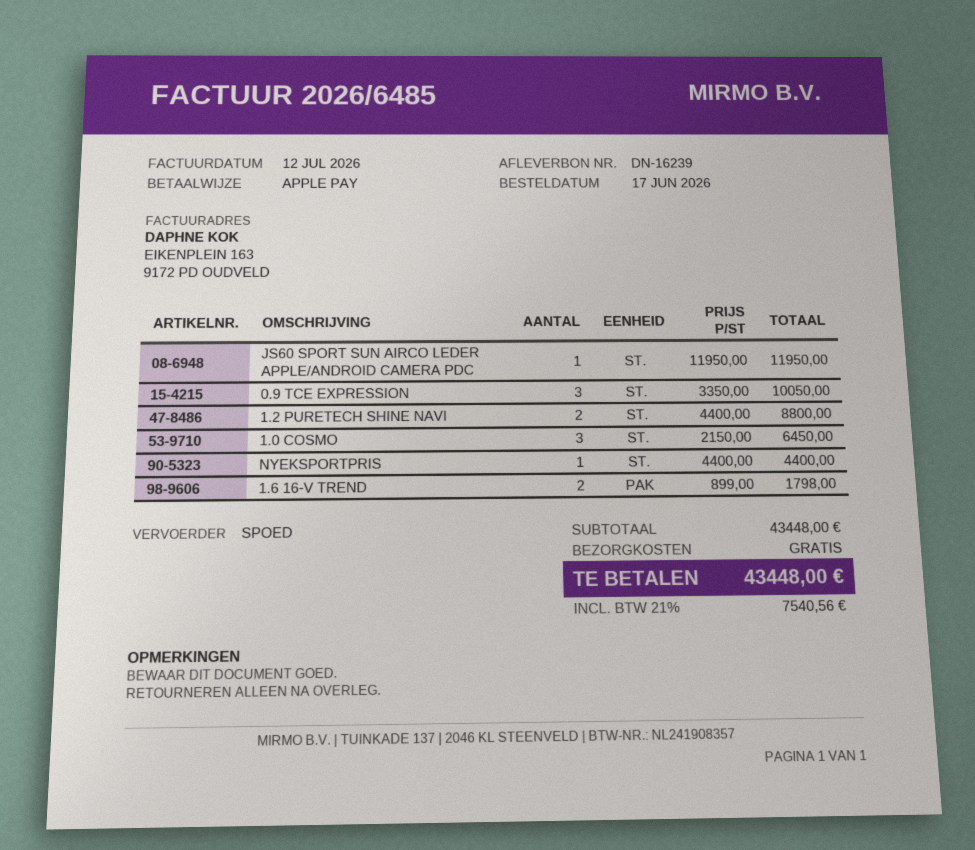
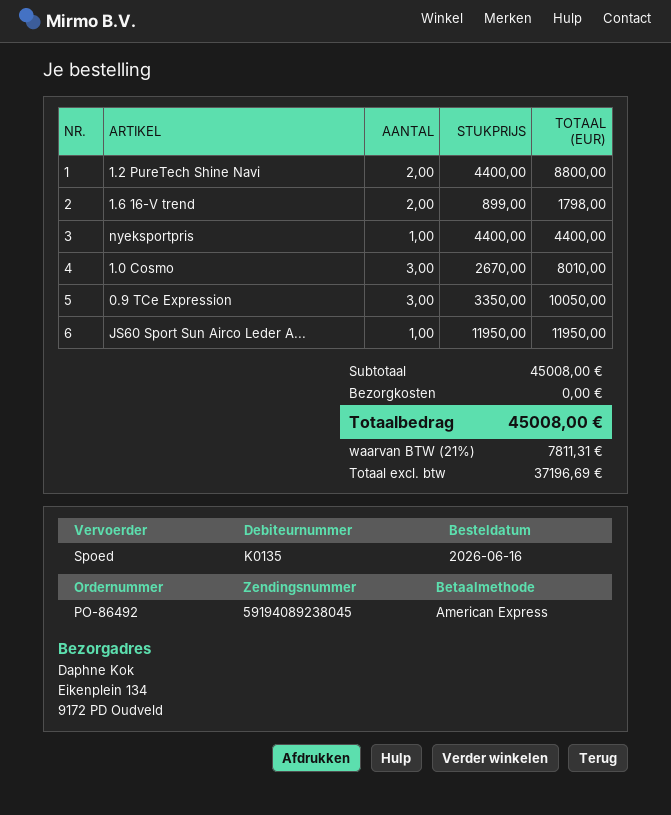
order date: 2026-06-17 -> 2026-06-16
payment method: Apple Pay -> American Express
1.0 COSMO: 3 x 2150.00 = 6450.00 -> 3 x 2670.00 = 8010.00
subtotal: 43448.00 -> 45008.00
tax: 21% = 7540.56 -> 21% = 7811.31
total: 43448.00 -> 45008.00

